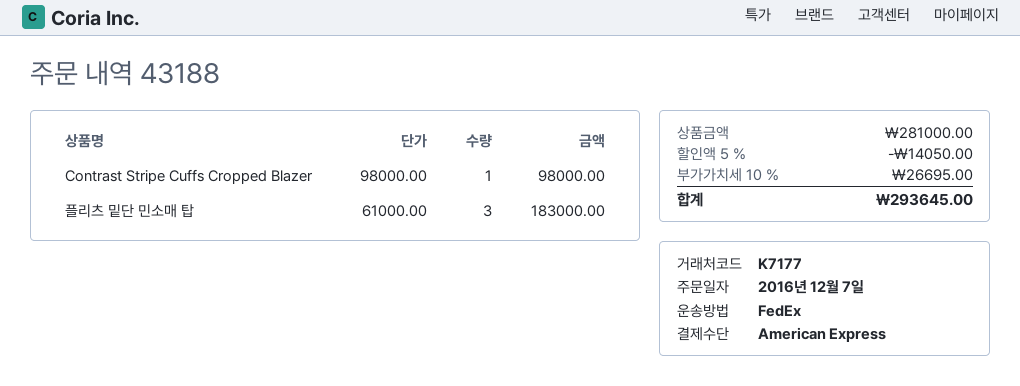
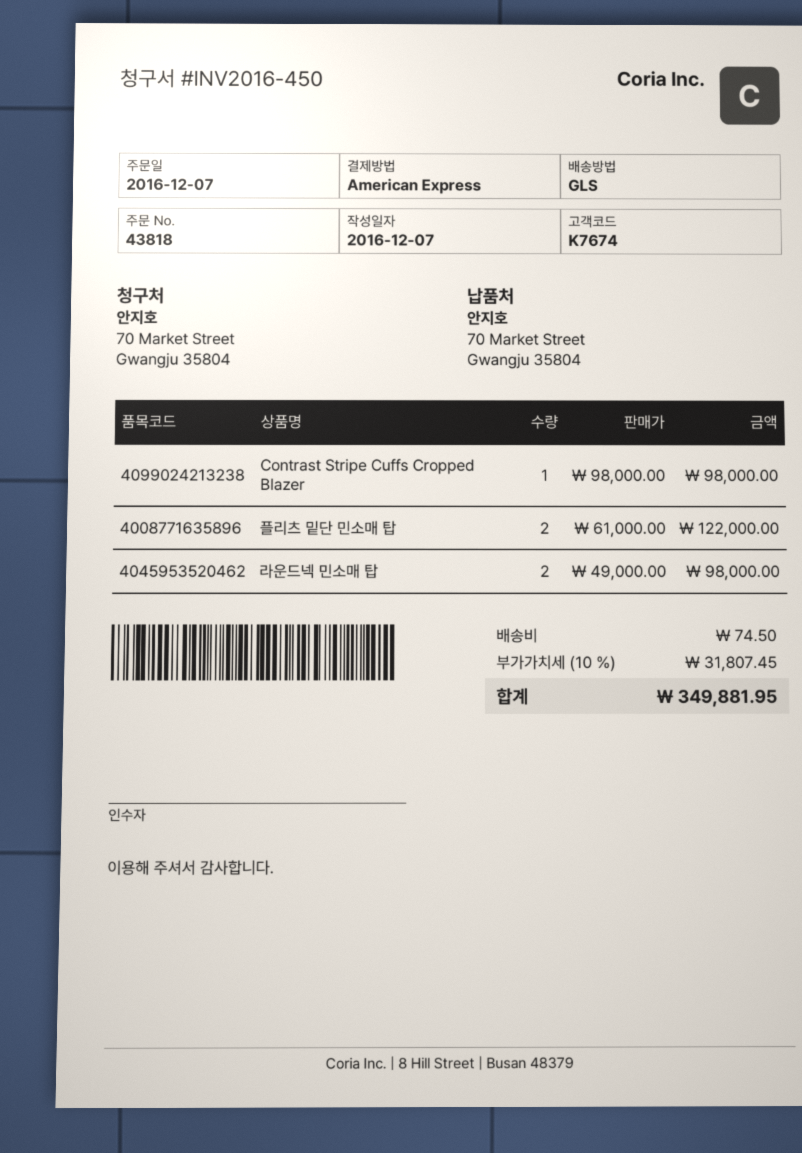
order number: 43188 -> 43818
customer number: K7177 -> K7674
shipping method: FedEx -> GLS
플리츠 밑단 민소매 탑: 3 x 61000.00 = 183000.00 -> 2 x 61000.00 = 122000.00
라운드넥 민소매 탑: none -> 2 x 49000.00 = 98000.00
discount: 5% = 14050.00 -> none
shipping: none -> 74.50
tax: 10% = 26695.00 -> 10% = 31807.45
total: 293645.00 -> 349881.95

